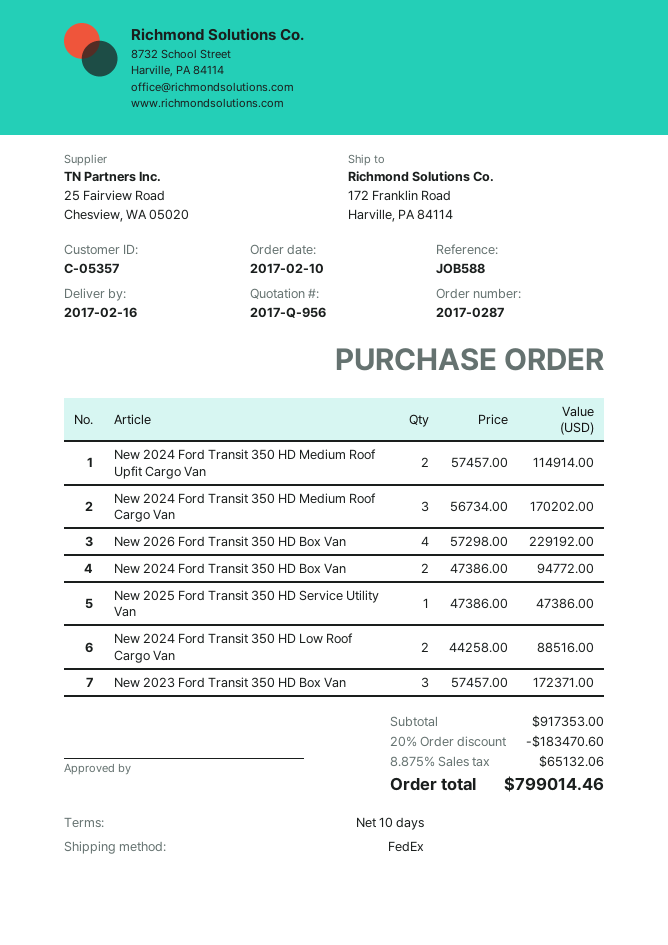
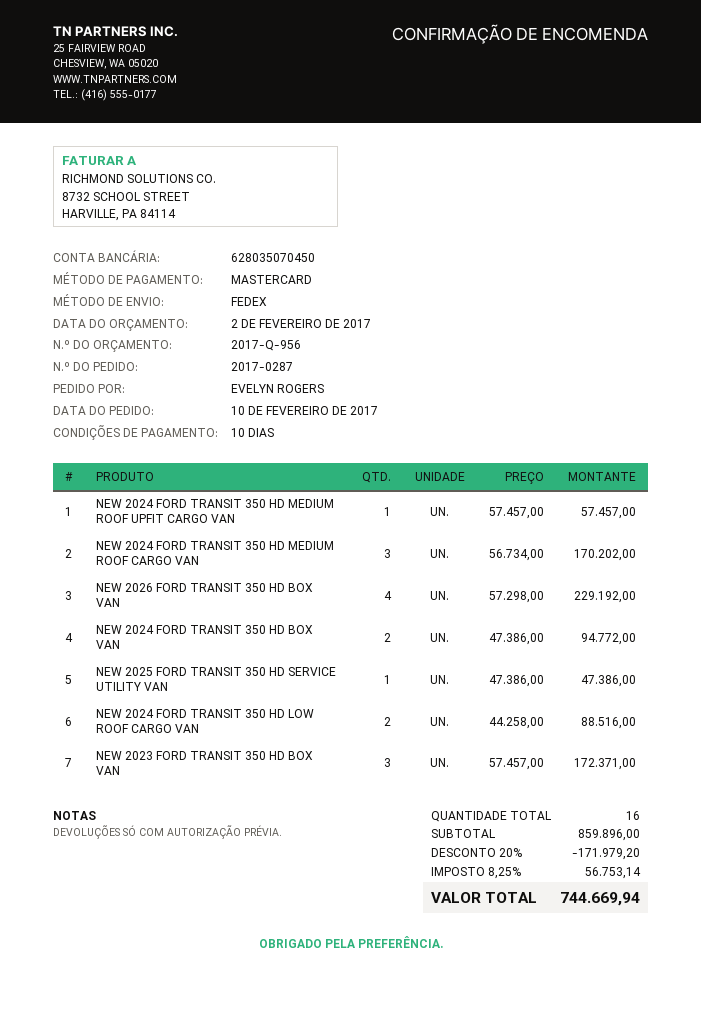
New 2024 Ford Transit 350 HD Medium Roof Upfit Cargo Van: 2 x 57457.00 = 114914.00 -> 1 x 57457.00 = 57457.00
subtotal: 917353.00 -> 859896.00
discount: 20% = 183470.60 -> 20% = 171979.20
tax: 8.875% = 65132.06 -> 8.25% = 56753.14
total: 799014.46 -> 744669.94

